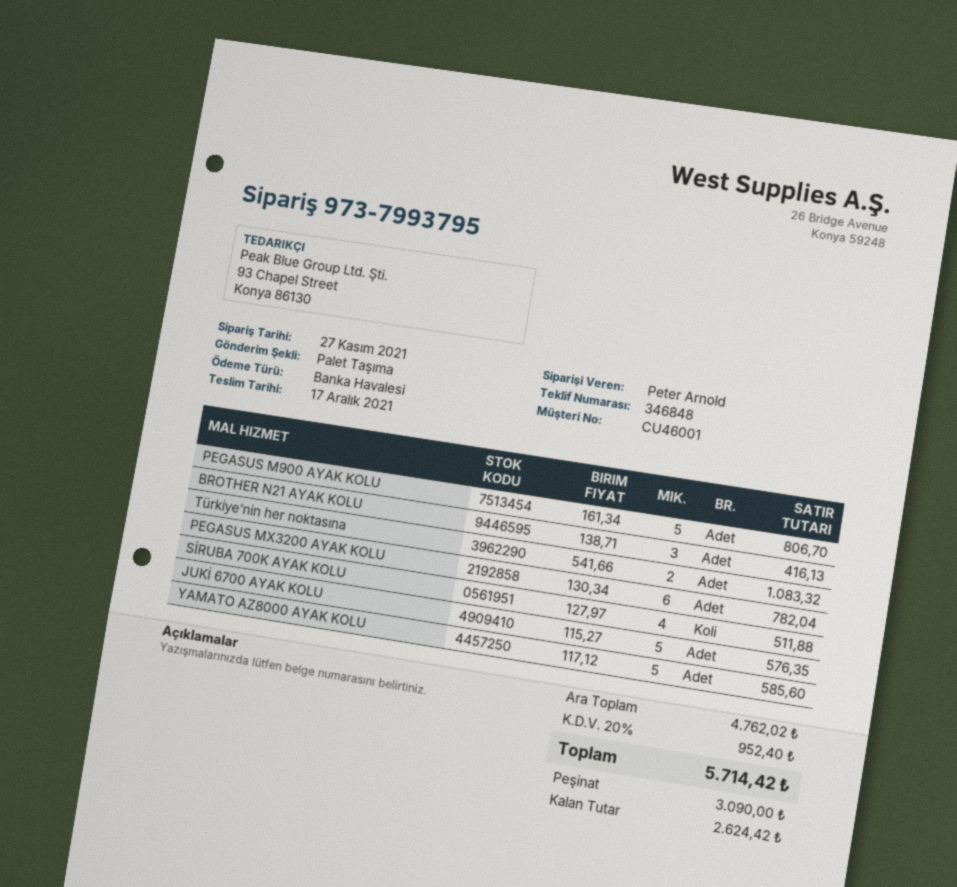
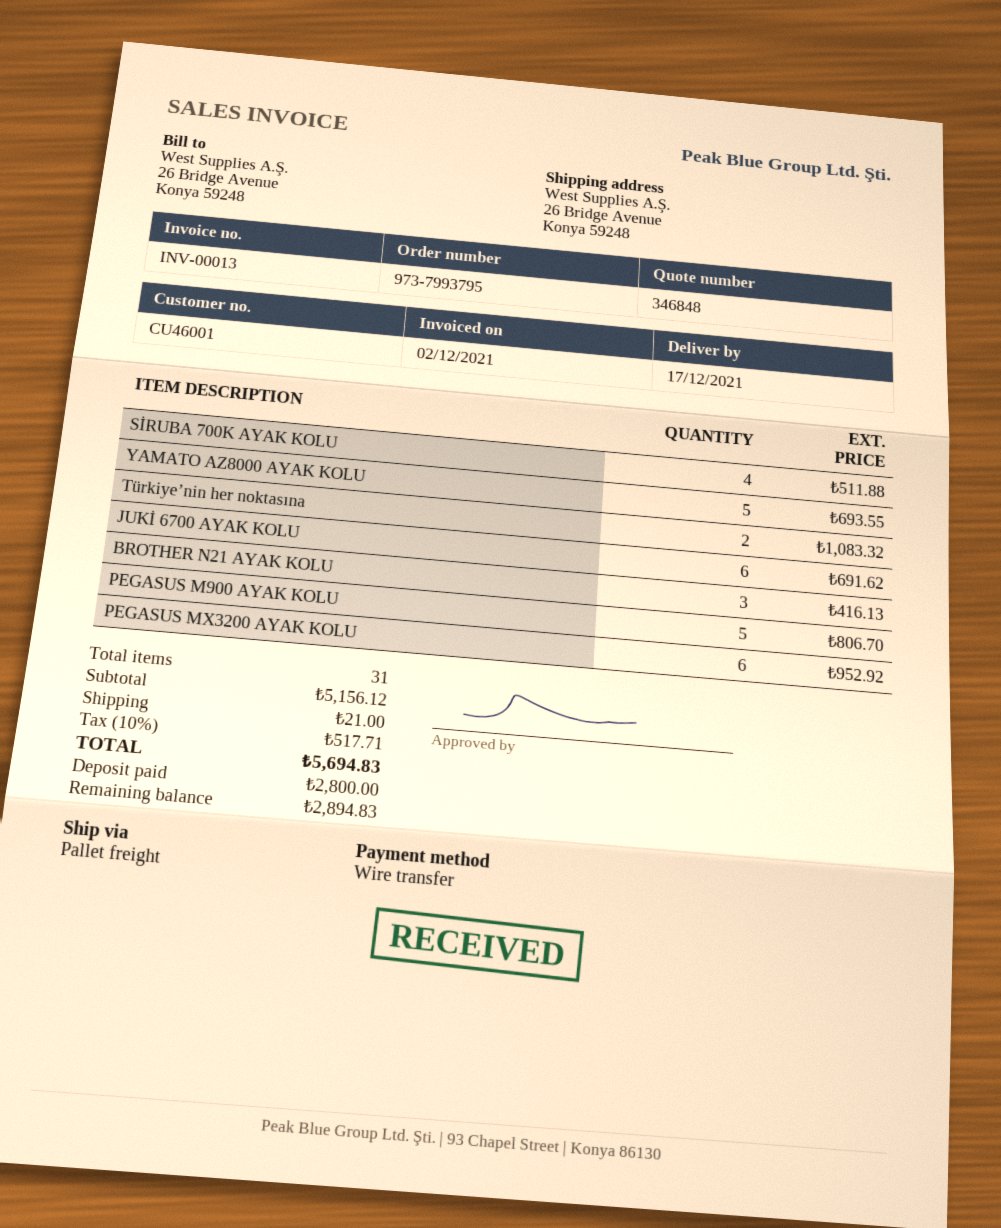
PEGASUS MX3200 AYAK KOLU: 6 for 782.04 -> 6 for 952.92
JUKİ 6700 AYAK KOLU: 5 for 576.35 -> 6 for 691.62
YAMATO AZ8000 AYAK KOLU: 5 for 585.60 -> 5 for 693.55
subtotal: 4762.02 -> 5156.12
shipping: none -> 21.00
tax: 20% = 952.40 -> 10% = 517.71
total: 5714.42 -> 5694.83
deposit: 3090.00 -> 2800.00
balance: 2624.42 -> 2894.83

